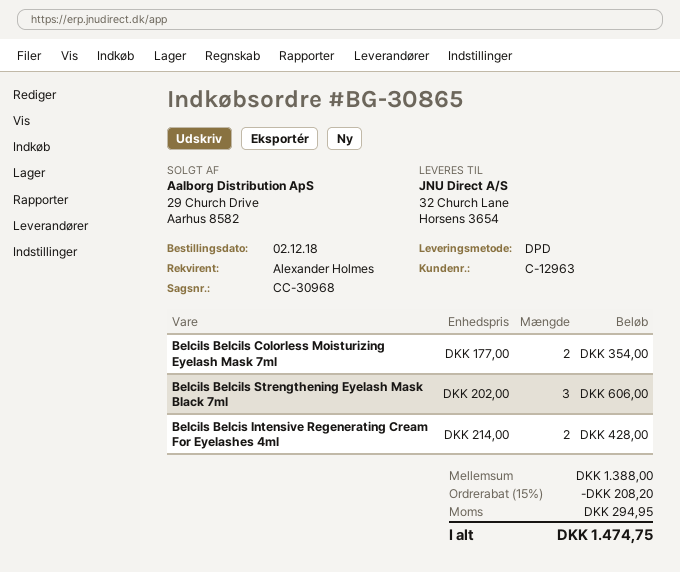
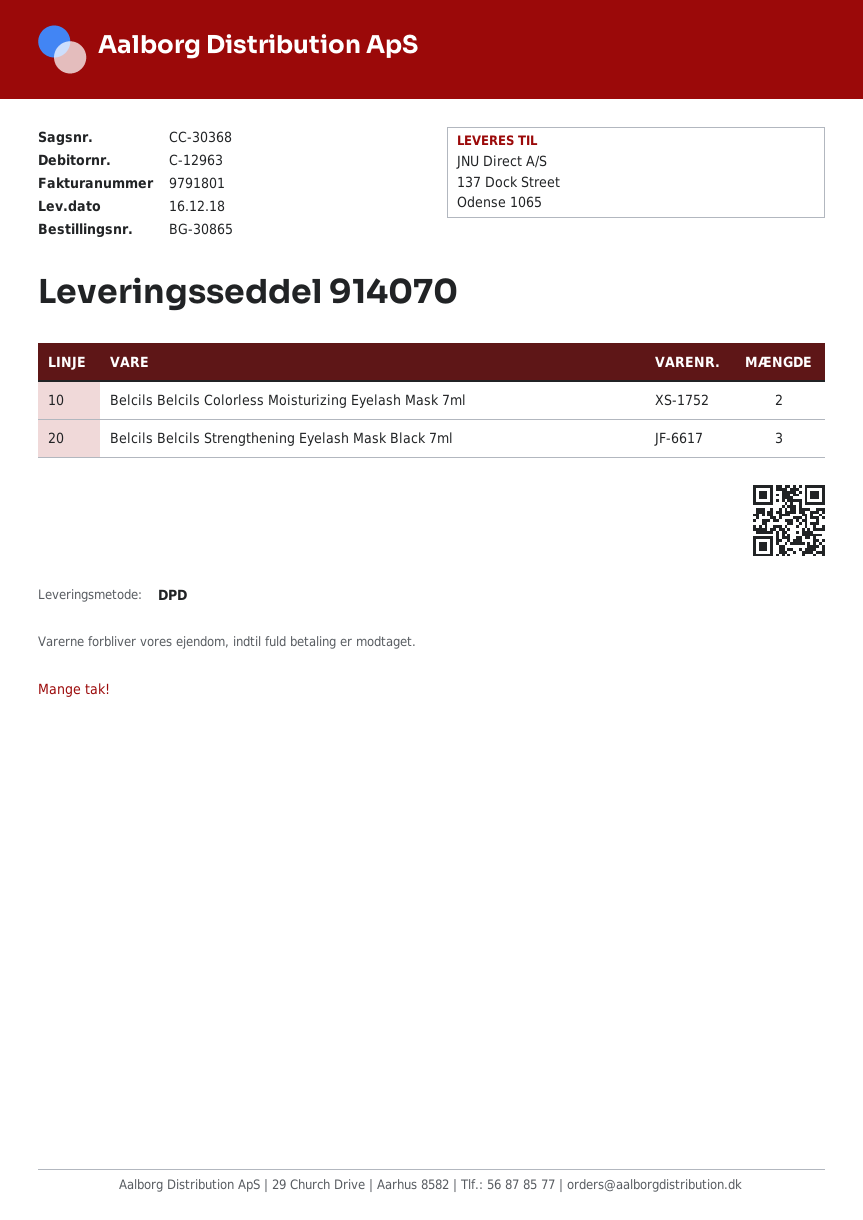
reference: CC-30968 -> CC-30368
ship to: 32 Church Lane, Horsens 3654 -> 137 Dock Street, Odense 1065
Belcils Belcis Intensive Regenerating Cream For Eyelashes 4ml: 2 -> none

